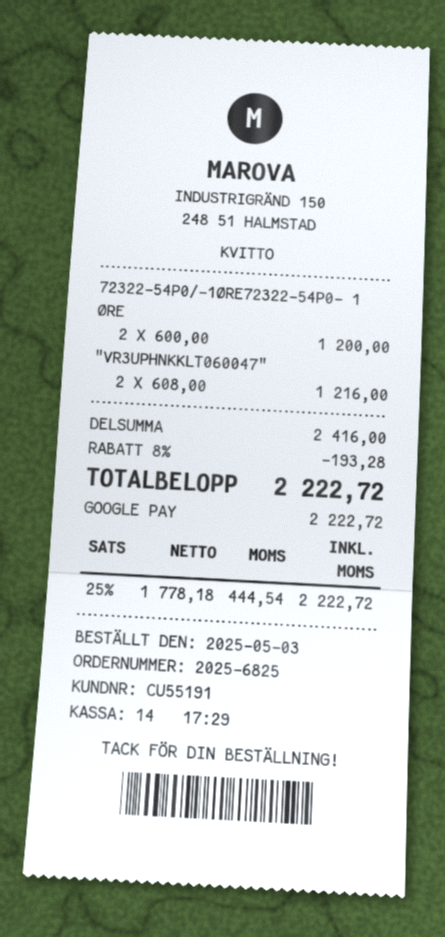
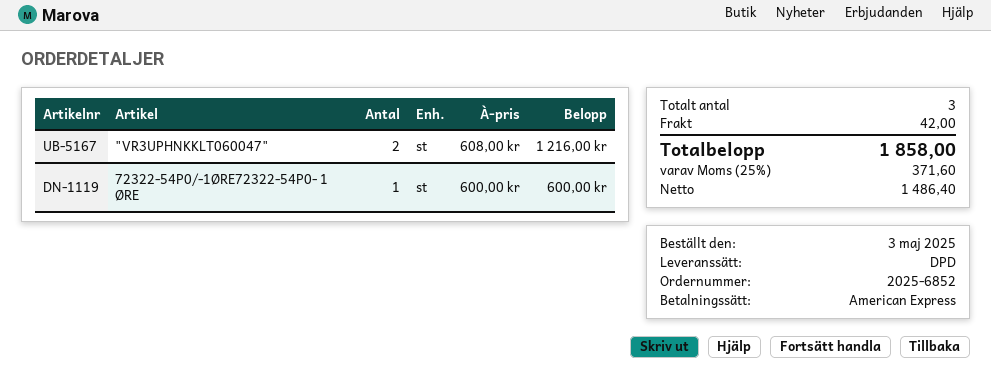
order number: 2025-6825 -> 2025-6852
payment method: Google Pay -> American Express
72322-54P0/-1ØRE72322-54P0- 1 ØRE: 2 x 600.00 = 1200.00 -> 1 x 600.00 = 600.00
discount: 8% = 193.28 -> none
shipping: none -> 42.00
net: 1778.18 -> 1486.40
tax: 25% = 444.54 -> 25% = 371.60
total: 2222.72 -> 1858.00

